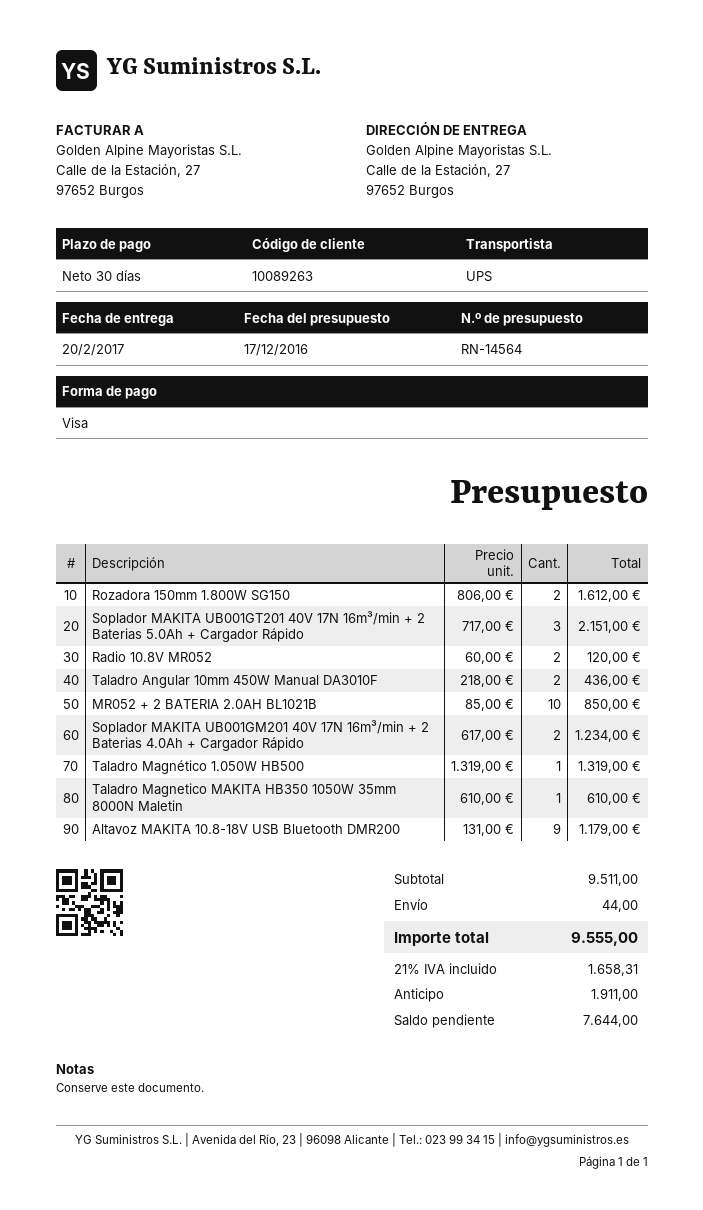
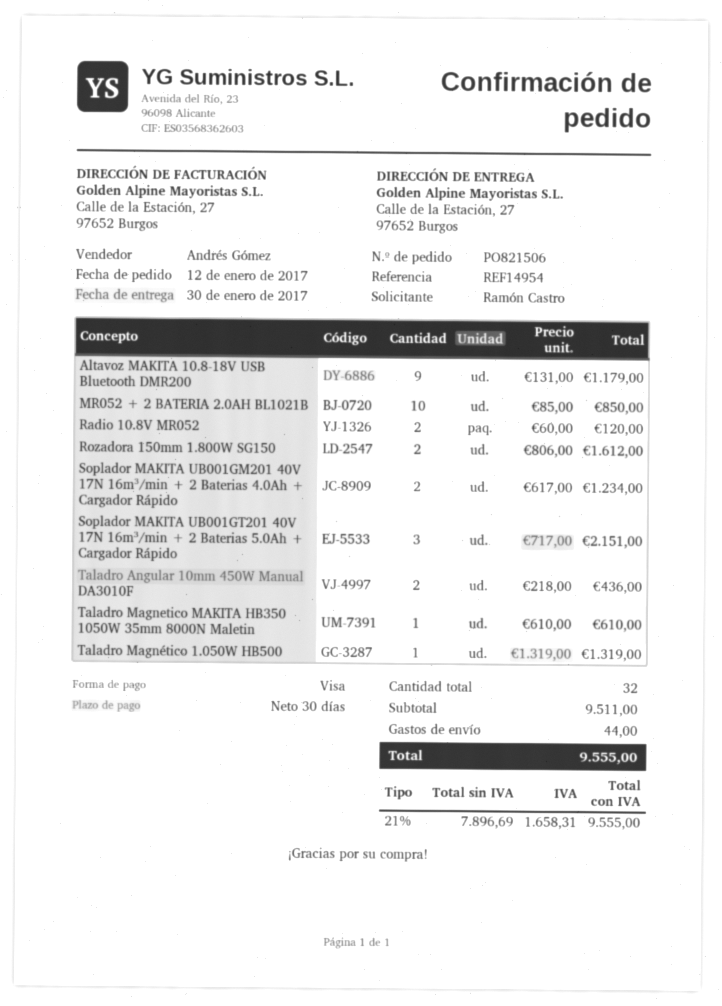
delivery date: 2017-02-20 -> 2017-01-30

